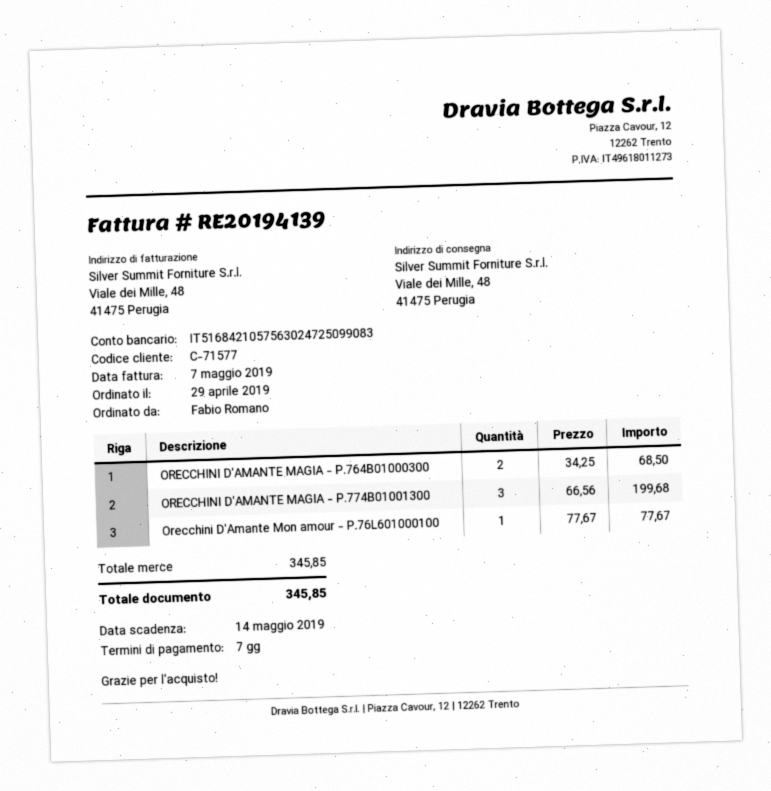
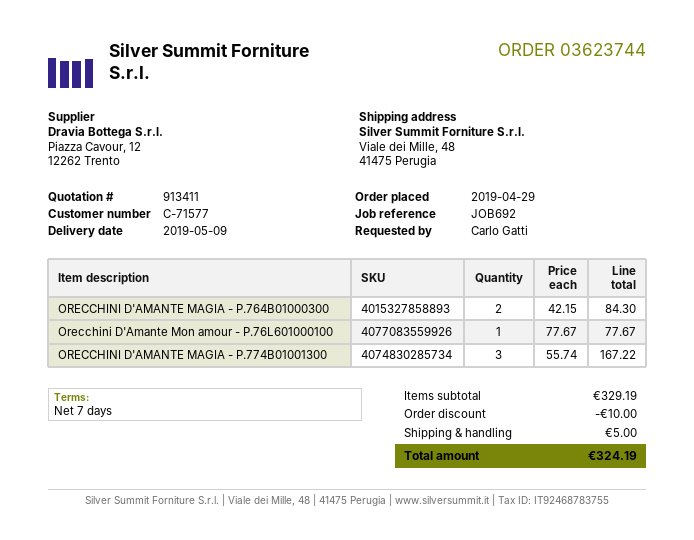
ordered by: Fabio Romano -> Carlo Gatti
ORECCHINI D'AMANTE MAGIA - P.764B01000300: 2 x 34.25 = 68.50 -> 2 x 42.15 = 84.30
ORECCHINI D'AMANTE MAGIA - P.774B01001300: 3 x 66.56 = 199.68 -> 3 x 55.74 = 167.22
subtotal: 345.85 -> 329.19
discount: none -> 10.00
shipping: none -> 5.00
total: 345.85 -> 324.19

